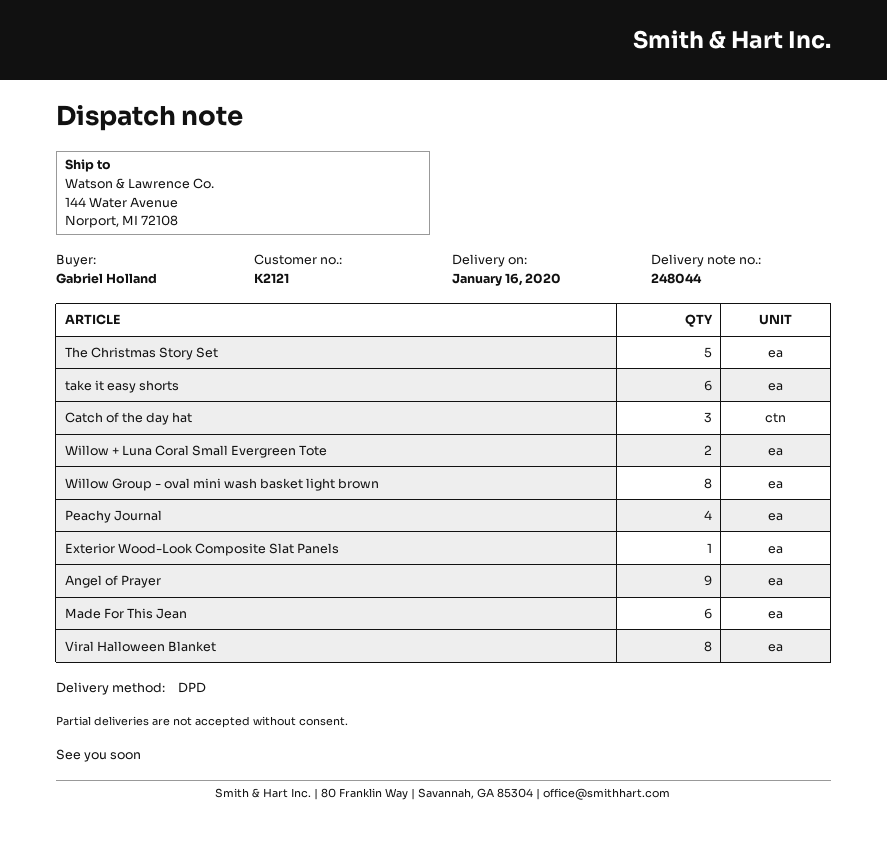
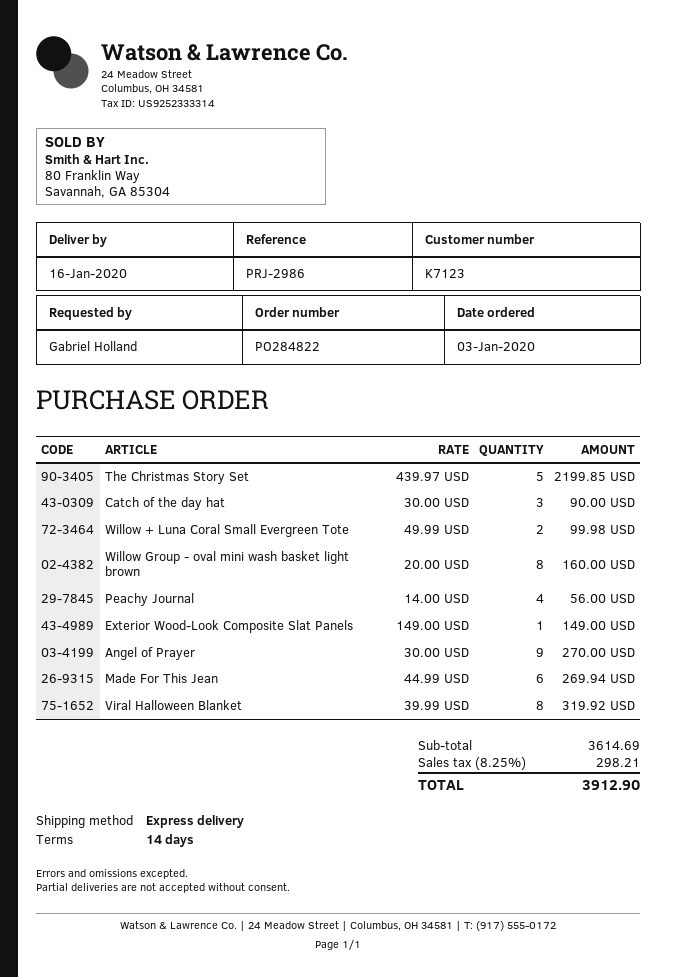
customer number: K2121 -> K7123
shipping method: DPD -> express
take it easy shorts: 6 -> none

